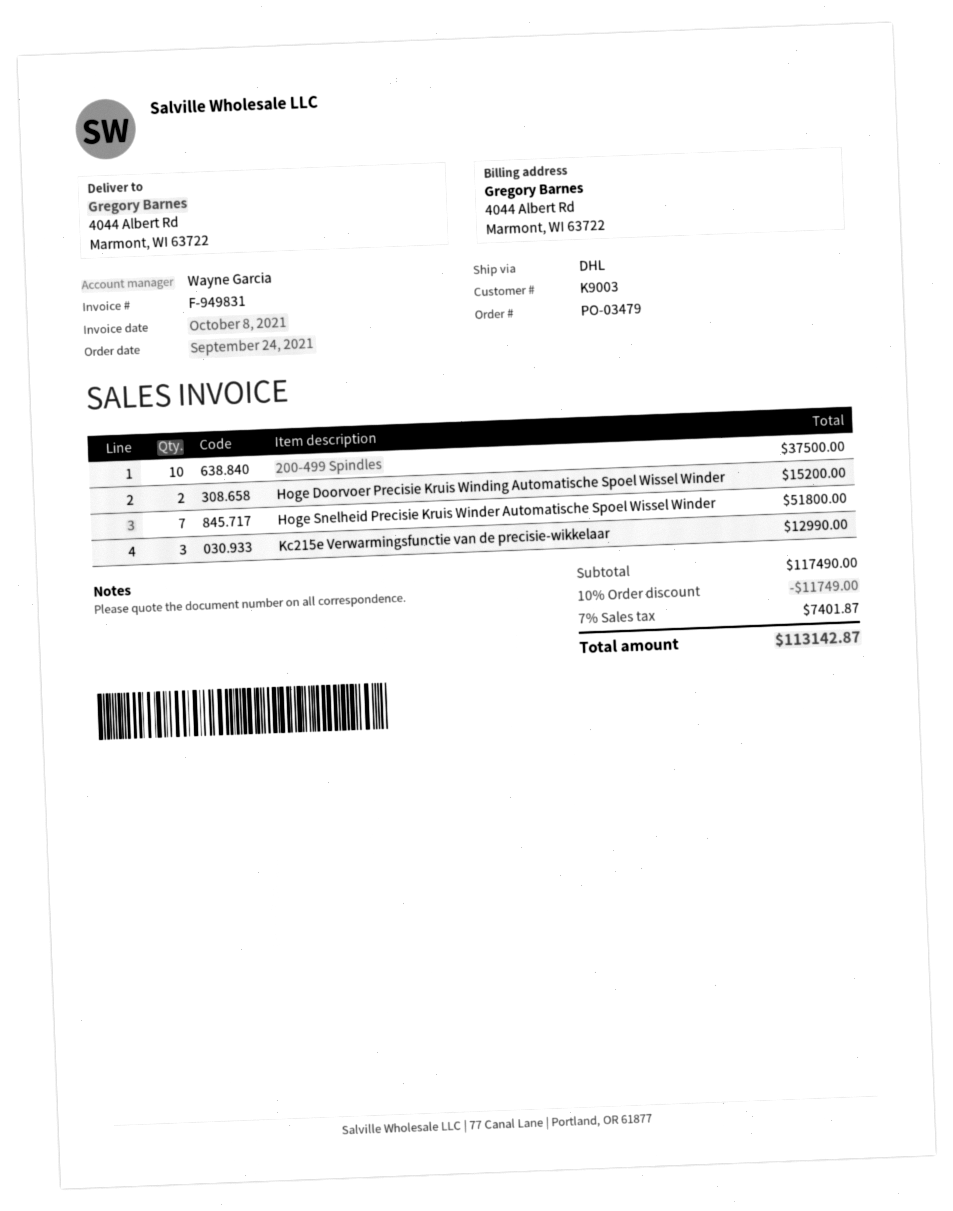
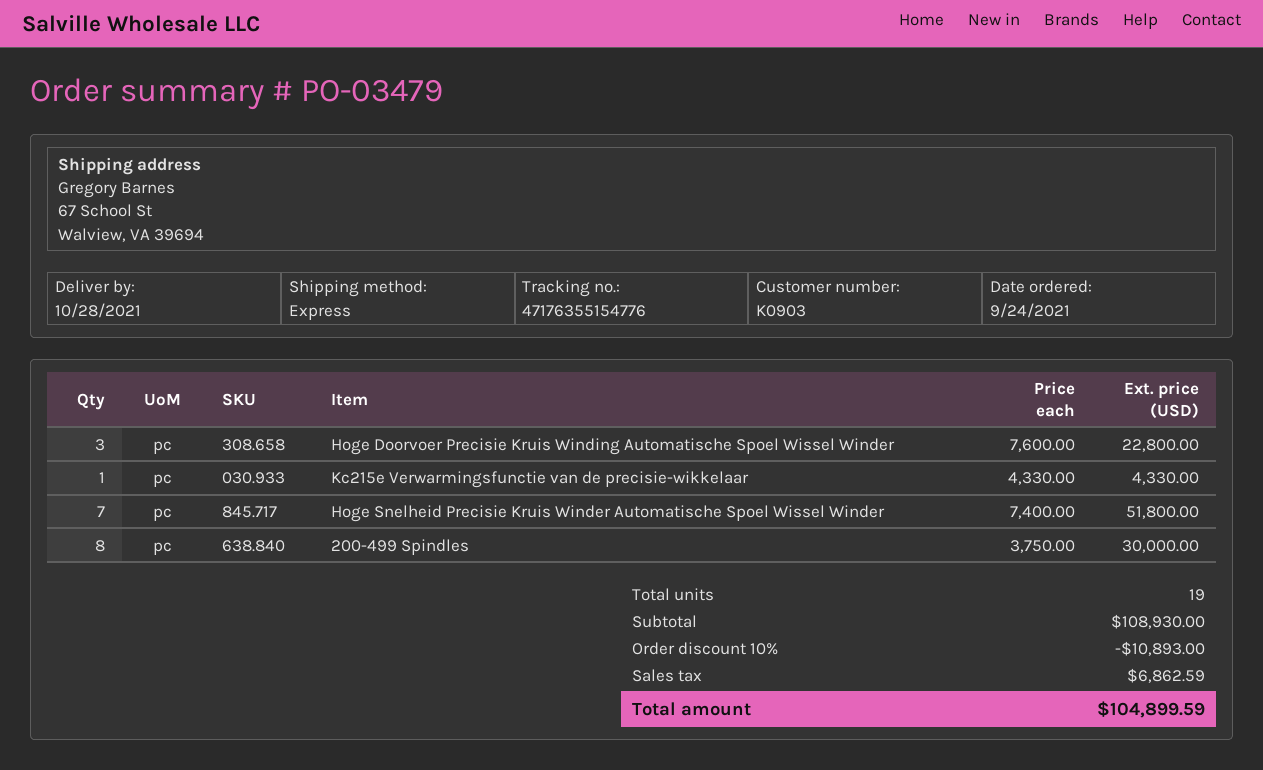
customer number: K9003 -> K0903
shipping method: DHL -> express
ship to: 4044 Albert Rd, Marmont, WI 63722 -> 67 School St, Walview, VA 39694
200-499 Spindles: 10 for 37500.00 -> 8 for 30000.00
Hoge Doorvoer Precisie Kruis Winding Automatische Spoel Wissel Winder: 2 for 15200.00 -> 3 for 22800.00
Kc215e Verwarmingsfunctie van de precisie-wikkelaar: 3 for 12990.00 -> 1 for 4330.00
subtotal: 117490.00 -> 108930.00
discount: 10% = 11749.00 -> 10% = 10893.00
tax: 7401.87 -> 6862.59
total: 113142.87 -> 104899.59

